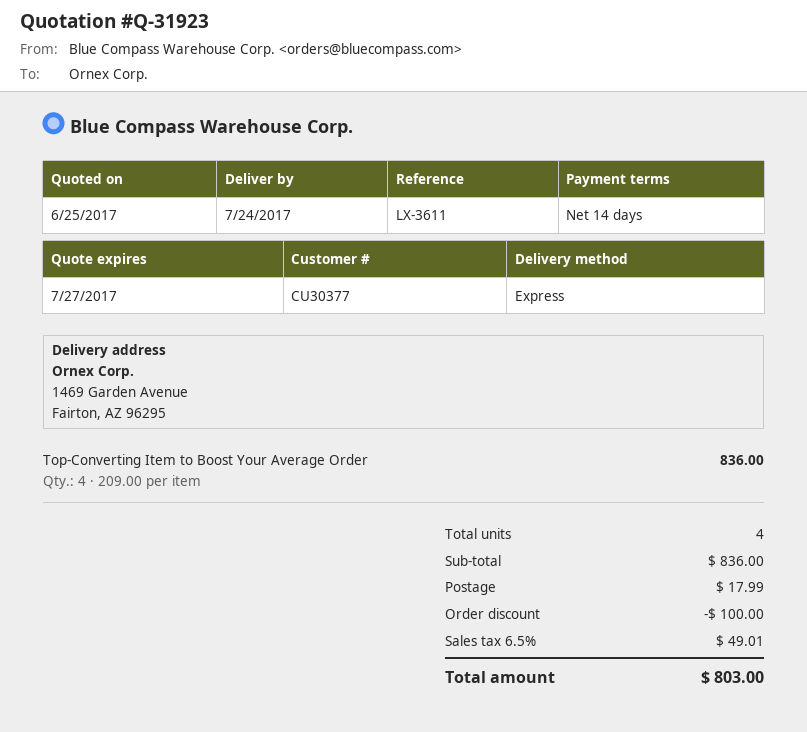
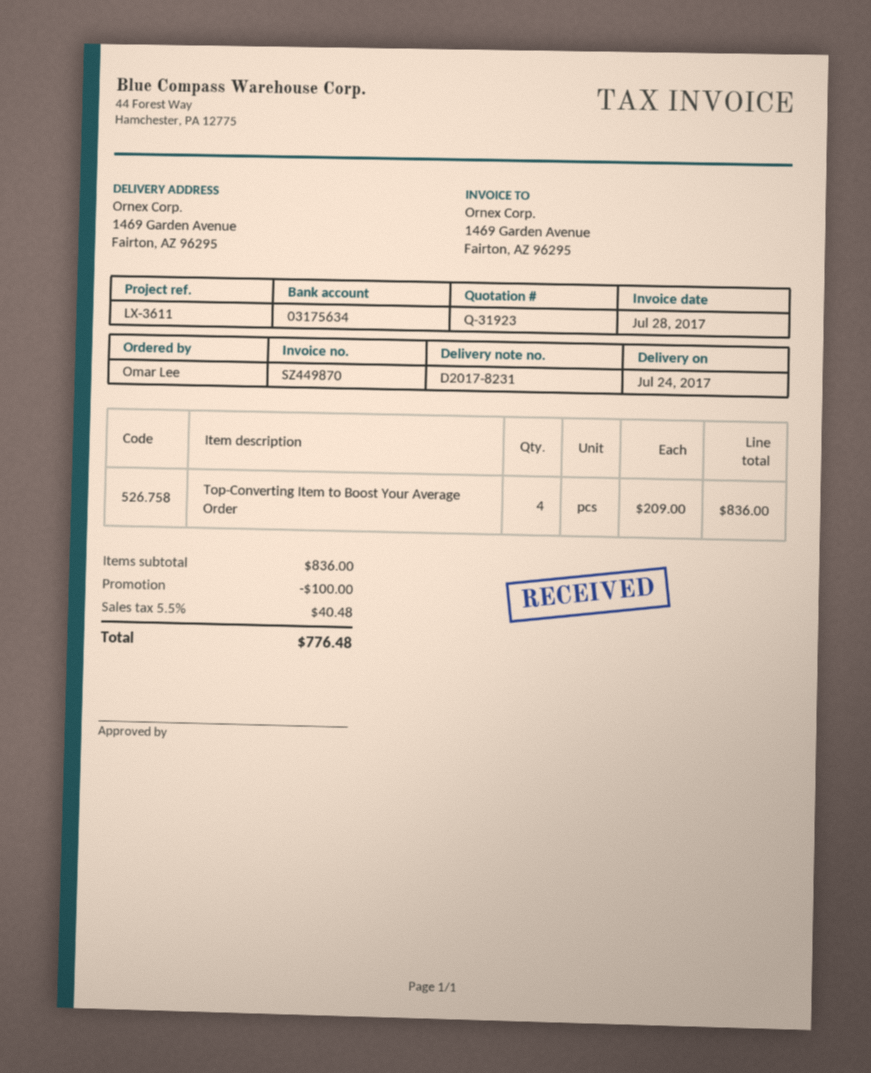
shipping: 17.99 -> none
tax: 6.5% = 49.01 -> 5.5% = 40.48
total: 803.00 -> 776.48

